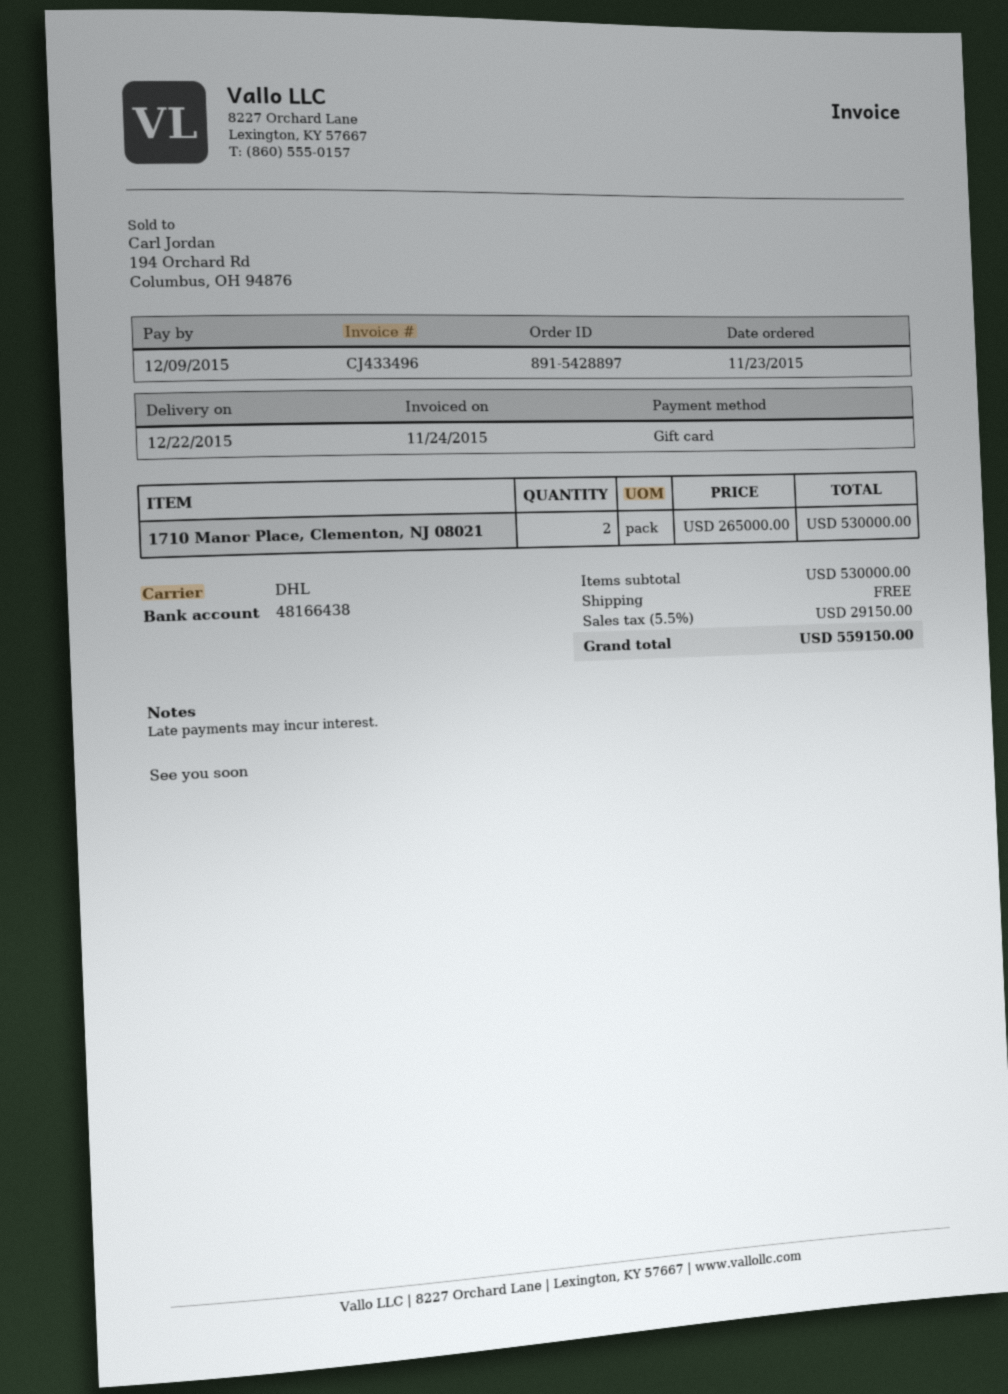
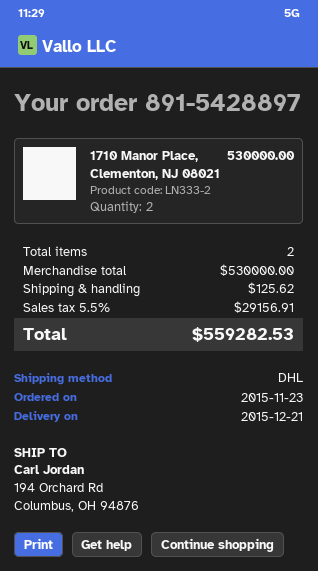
delivery date: 2015-12-22 -> 2015-12-21
shipping: 0.00 -> 125.62
tax: 5.5% = 29150.00 -> 5.5% = 29156.91
total: 559150.00 -> 559282.53

